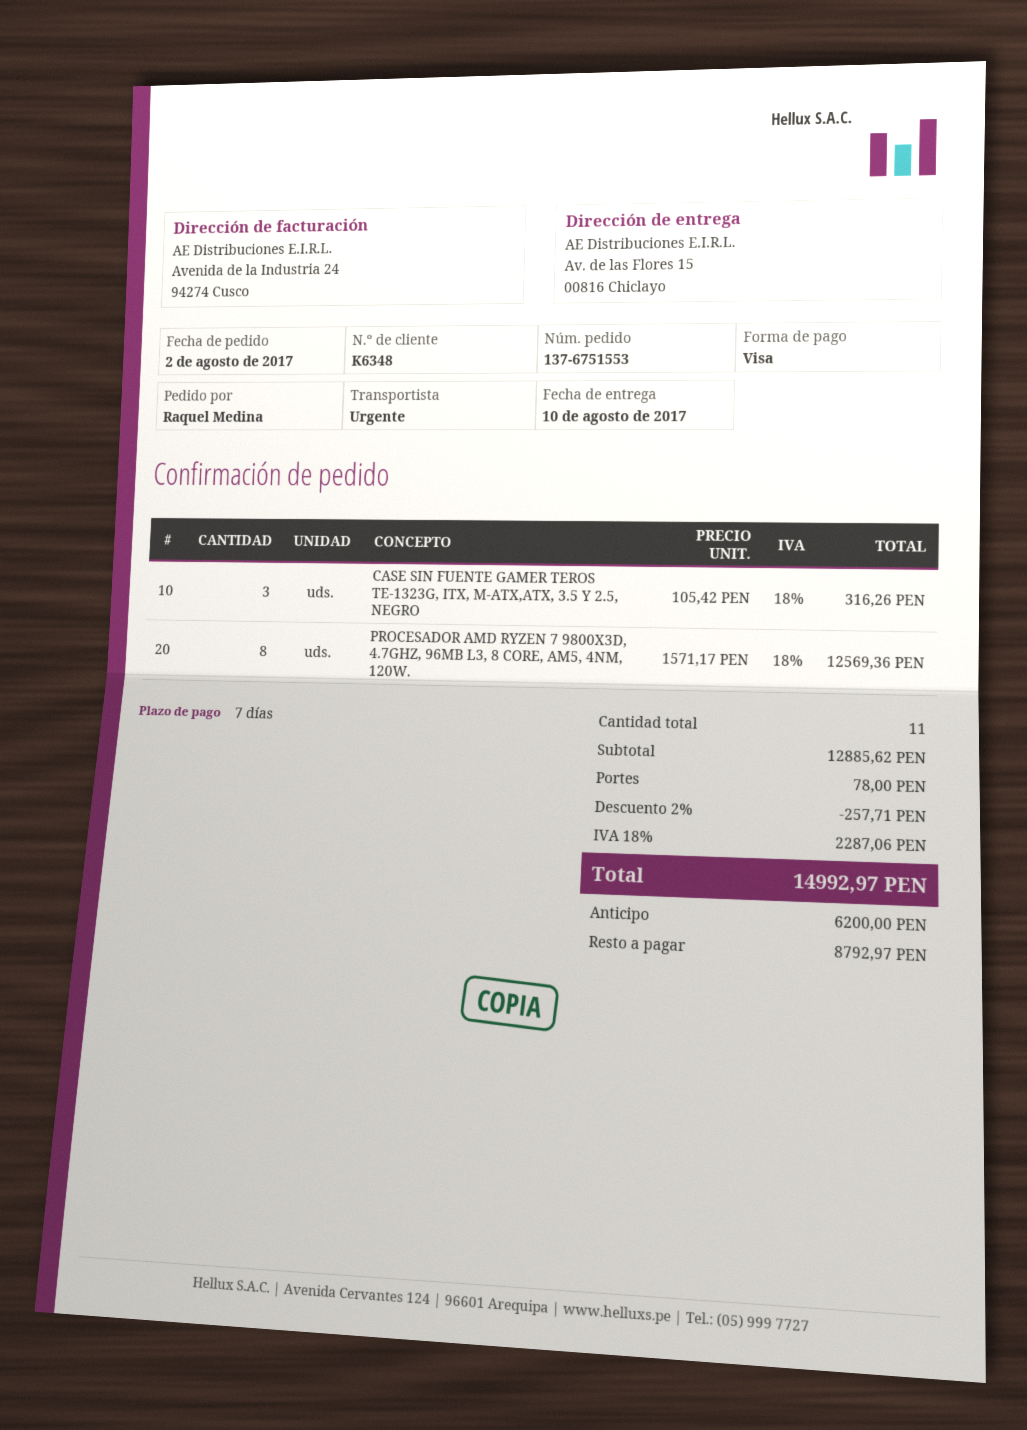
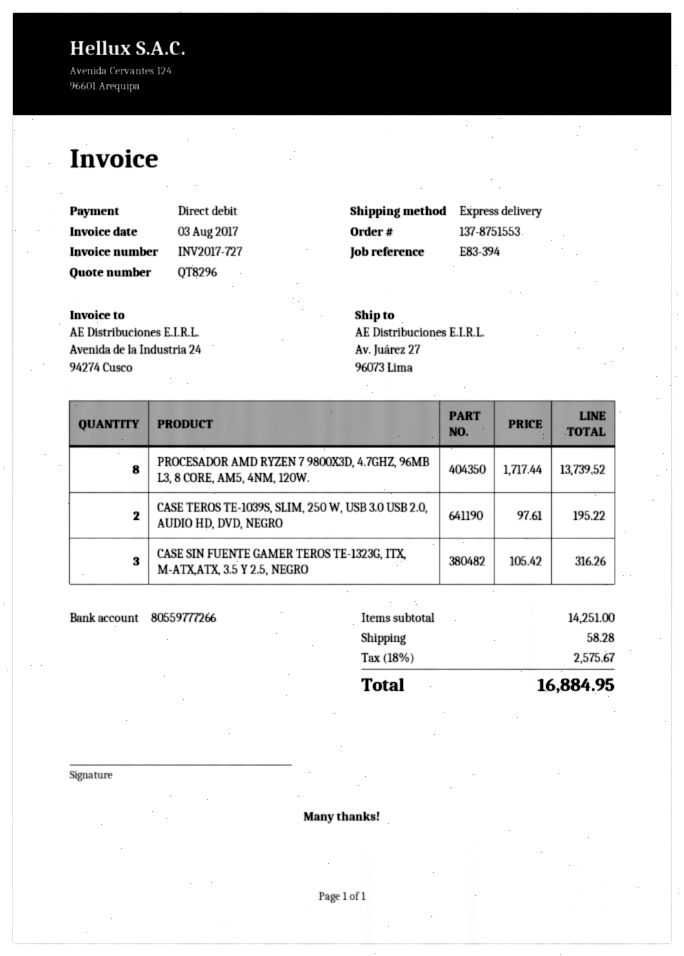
order number: 137-6751553 -> 137-8751553
payment method: Visa -> direct debit
ship to: Av. de las Flores 15, 00816 Chiclayo -> Av. Juárez 27, 96073 Lima
PROCESADOR AMD RYZEN 7 9800X3D, 4.7GHZ, 96MB L3, 8 CORE, AM5, 4NM, 120W.: 8 x 1571.17 = 12569.36 -> 8 x 1717.44 = 13739.52
CASE TEROS TE-1039S, SLIM, 250 W, USB 3.0 USB 2.0, AUDIO HD, DVD, NEGRO: none -> 2 x 97.61 = 195.22
subtotal: 12885.62 -> 14251.00
discount: 2% = 257.71 -> none
shipping: 78.00 -> 58.28
tax: 18% = 2287.06 -> 18% = 2575.67
total: 14992.97 -> 16884.95

